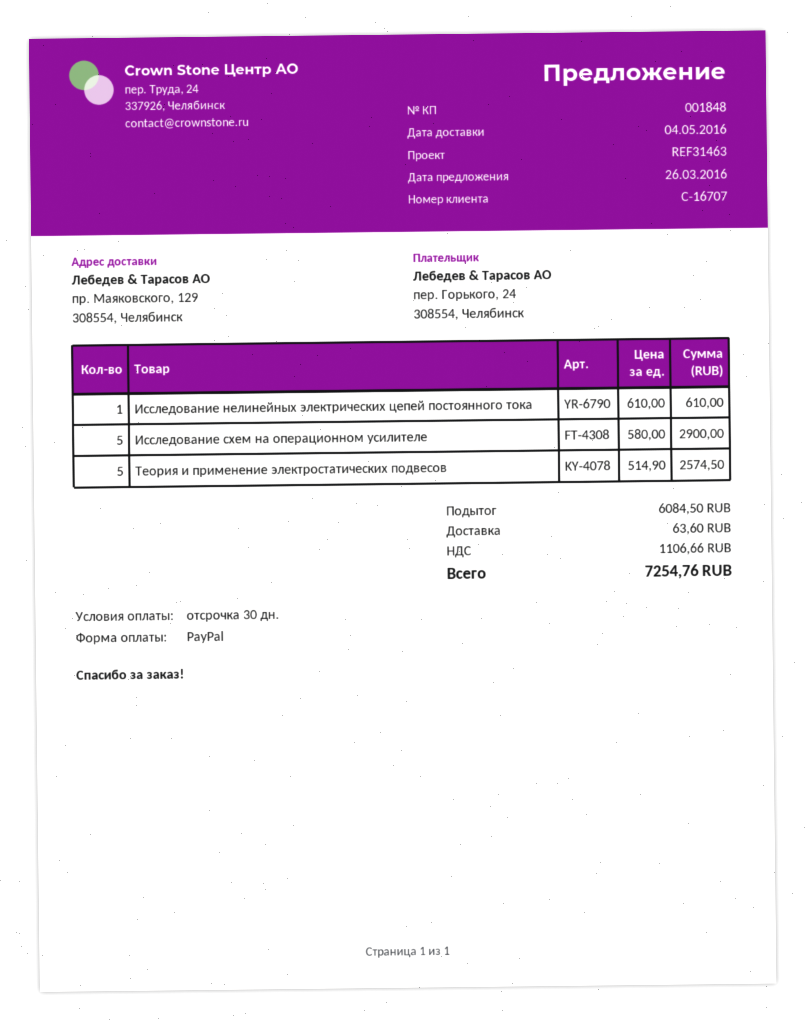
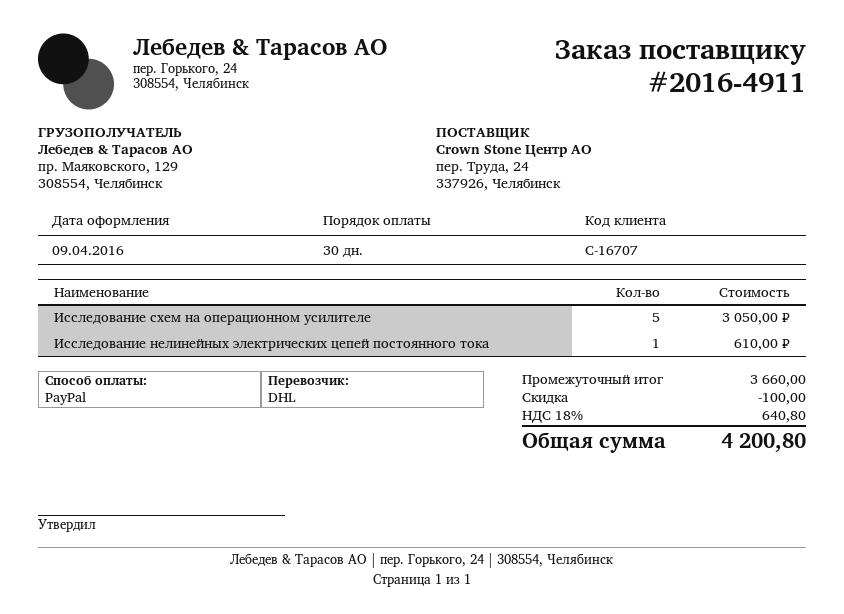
Исследование схем на операционном усилителе: 5 for 2900.00 -> 5 for 3050.00
Теория и применение электростатических подвесов: 5 for 2574.50 -> none
subtotal: 6084.50 -> 3660.00
discount: none -> 100.00
shipping: 63.60 -> none
tax: 1106.66 -> 640.80
total: 7254.76 -> 4200.80

